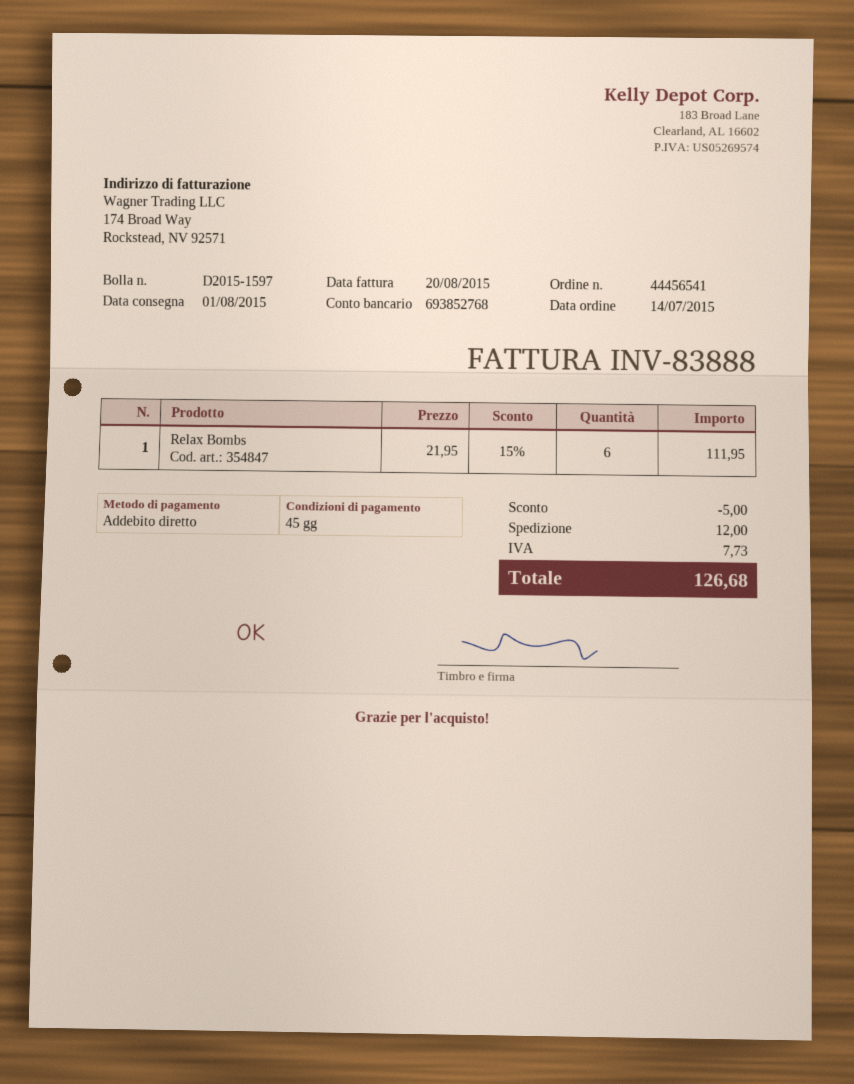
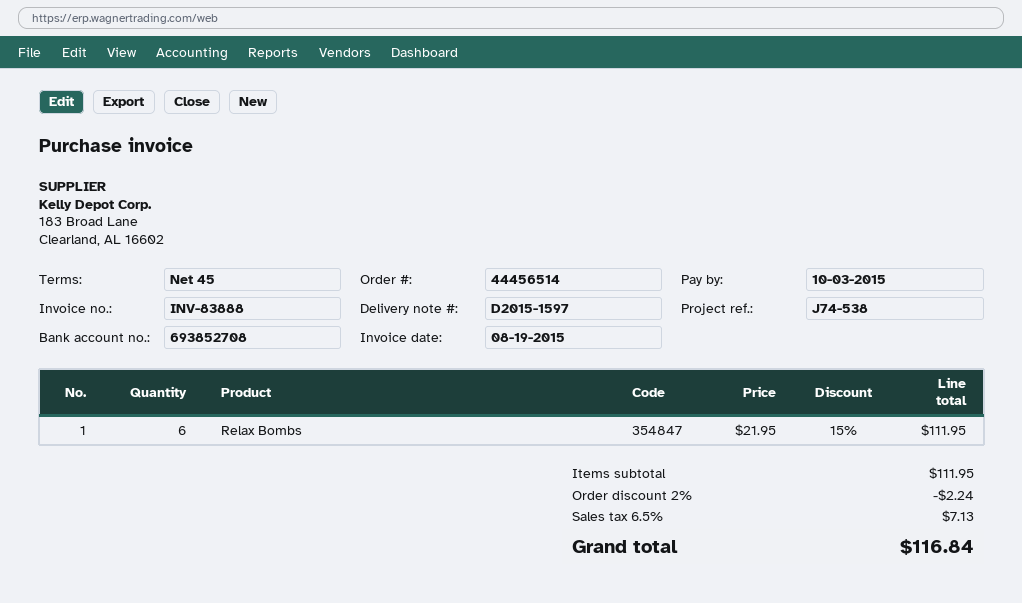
order number: 44456541 -> 44456514
invoice date: 2015-08-20 -> 2015-08-19
bank account: 693852768 -> 693852708
discount: 5.00 -> 2.24
shipping: 12.00 -> none
tax: 7.73 -> 7.13
total: 126.68 -> 116.84

